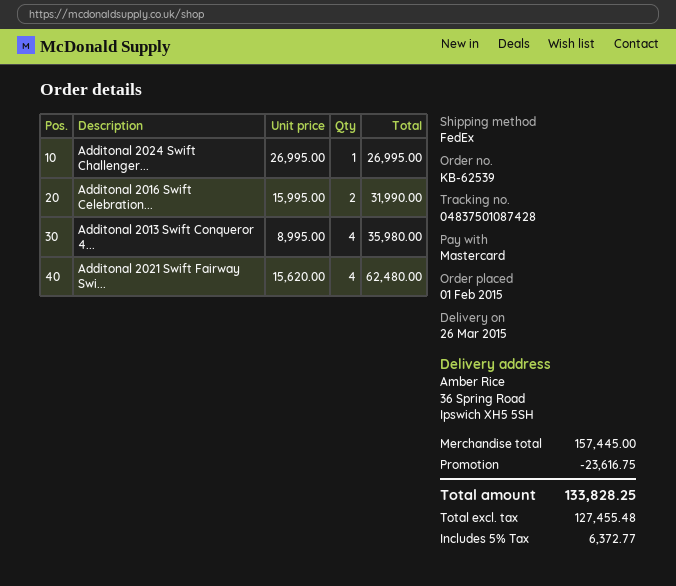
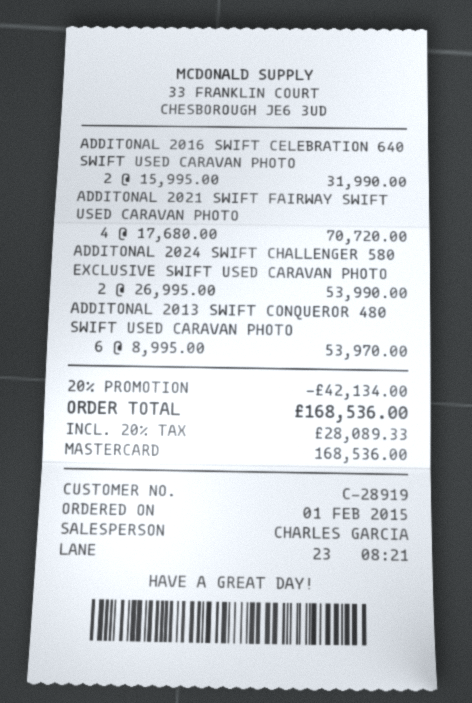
Additonal 2024 Swift Challenger...: 1 x 26995.00 = 26995.00 -> 2 x 26995.00 = 53990.00
Additonal 2013 Swift Conqueror 4...: 4 x 8995.00 = 35980.00 -> 6 x 8995.00 = 53970.00
Additonal 2021 Swift Fairway Swi...: 4 x 15620.00 = 62480.00 -> 4 x 17680.00 = 70720.00
discount: 23616.75 -> 42134.00
tax: 5% = 6372.77 -> 20% = 28089.33
total: 133828.25 -> 168536.00

